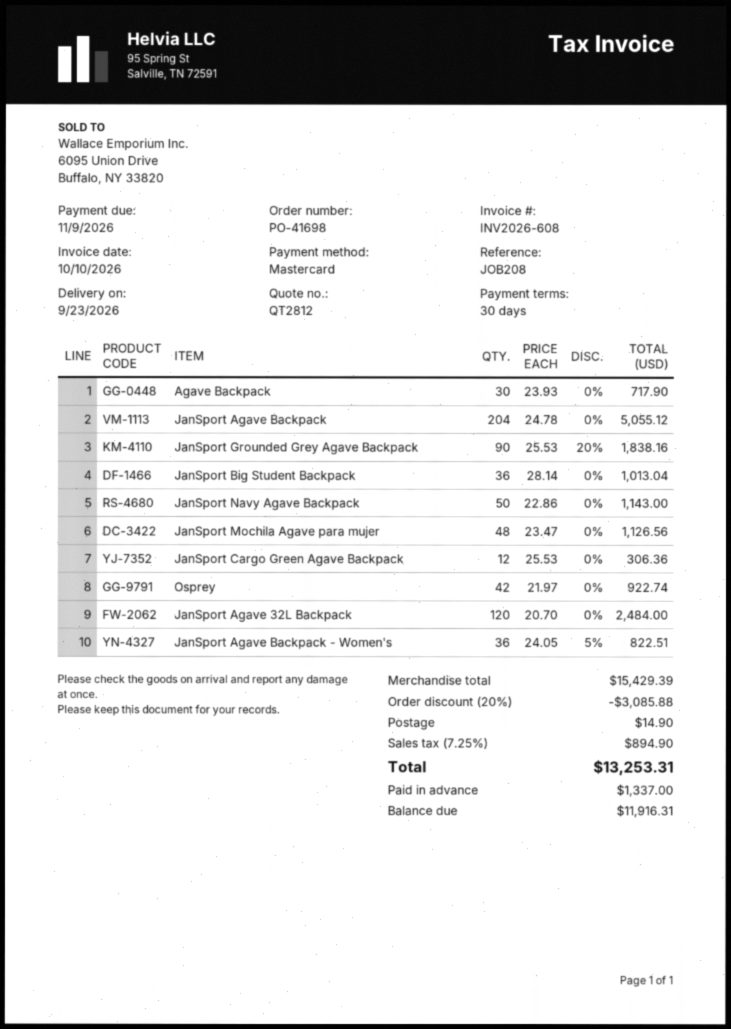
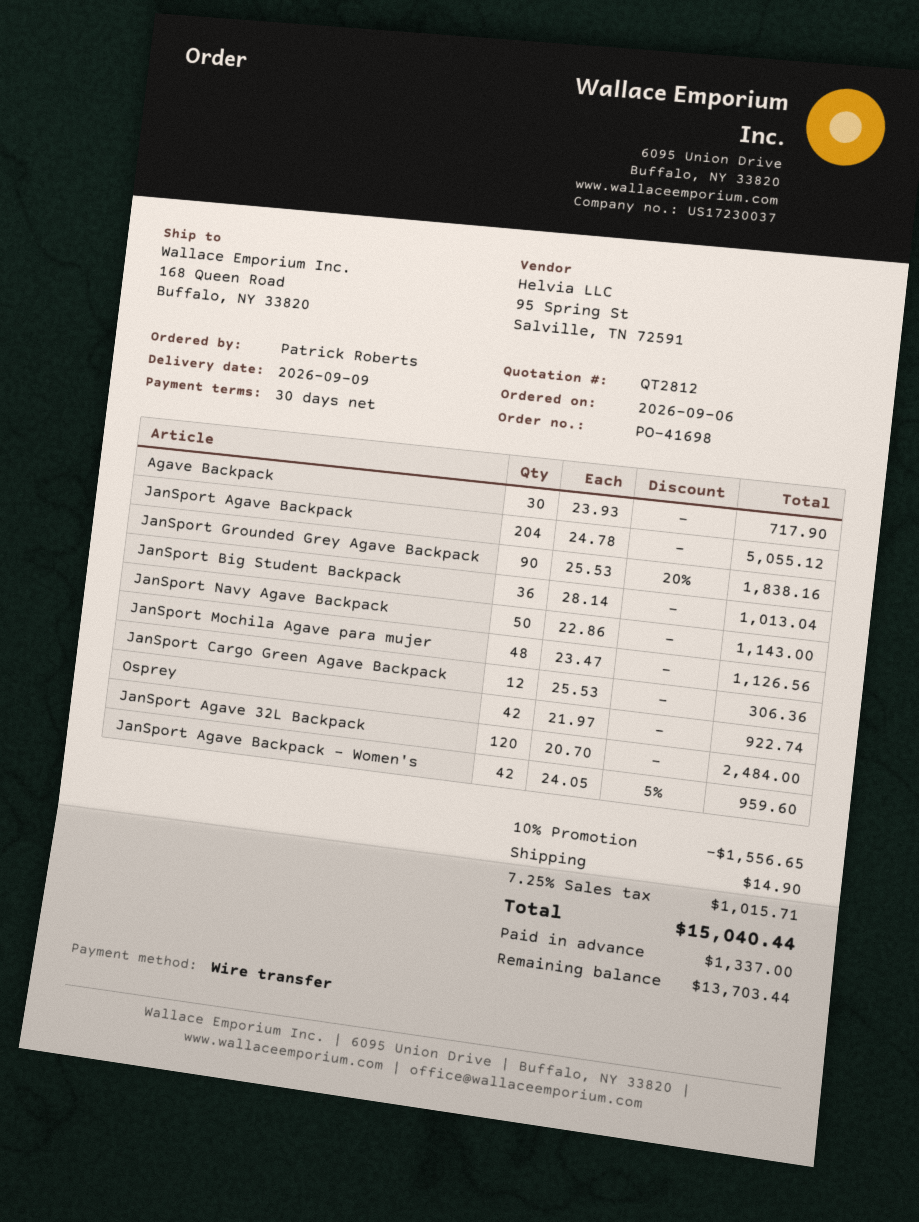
delivery date: 2026-09-23 -> 2026-09-09
payment method: Mastercard -> bank transfer
JanSport Agave Backpack - Women's: 36 x 24.05 - 5% = 822.51 -> 42 x 24.05 - 5% = 959.60
discount: 20% = 3085.88 -> 10% = 1556.65
tax: 7.25% = 894.90 -> 7.25% = 1015.71
total: 13253.31 -> 15040.44
balance: 11916.31 -> 13703.44

